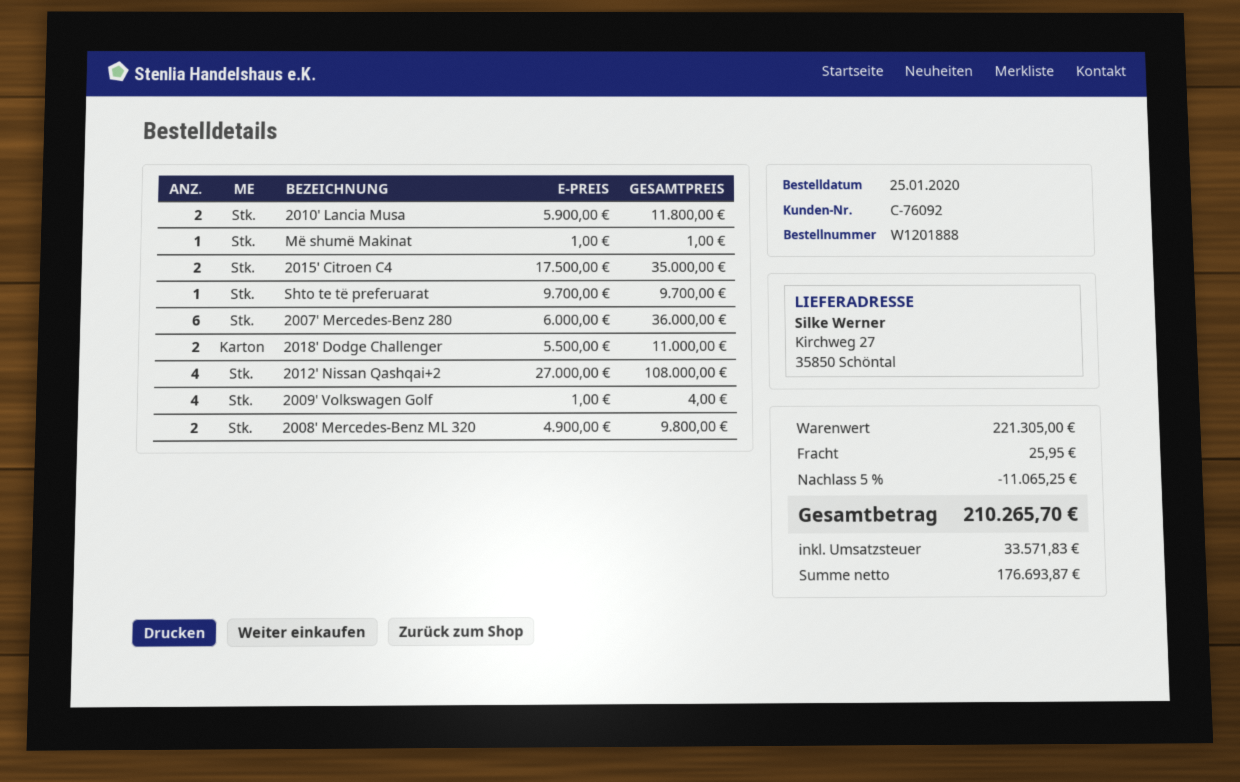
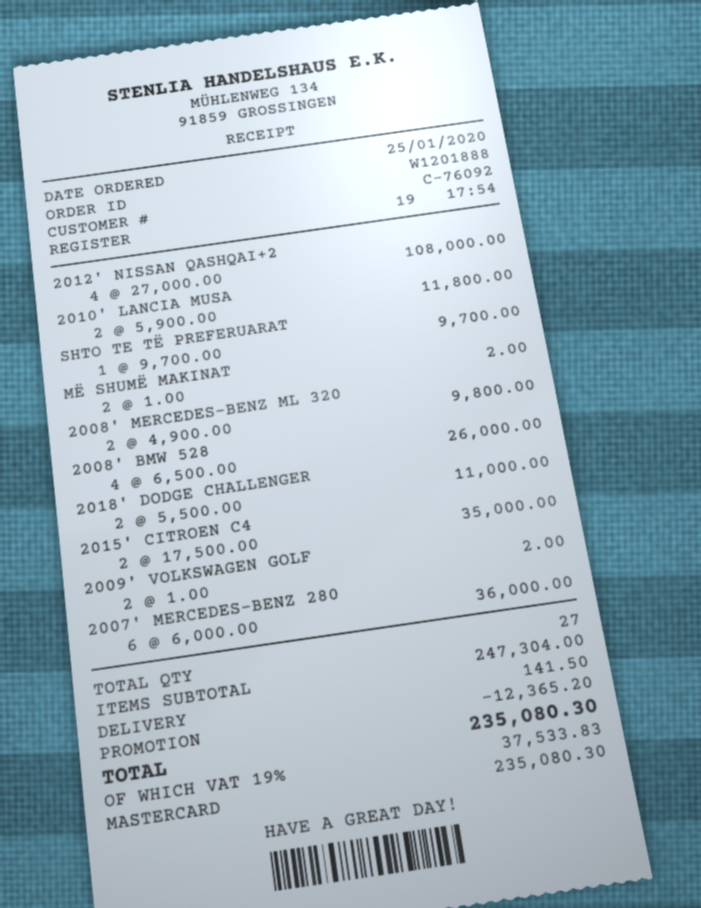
Më shumë Makinat: 1 x 1.00 = 1.00 -> 2 x 1.00 = 2.00
2009' Volkswagen Golf: 4 x 1.00 = 4.00 -> 2 x 1.00 = 2.00
2008' BMW 528: none -> 4 x 6500.00 = 26000.00
subtotal: 221305.00 -> 247304.00
discount: 11065.25 -> 12365.20
shipping: 25.95 -> 141.50
tax: 33571.83 -> 37533.83
total: 210265.70 -> 235080.30

